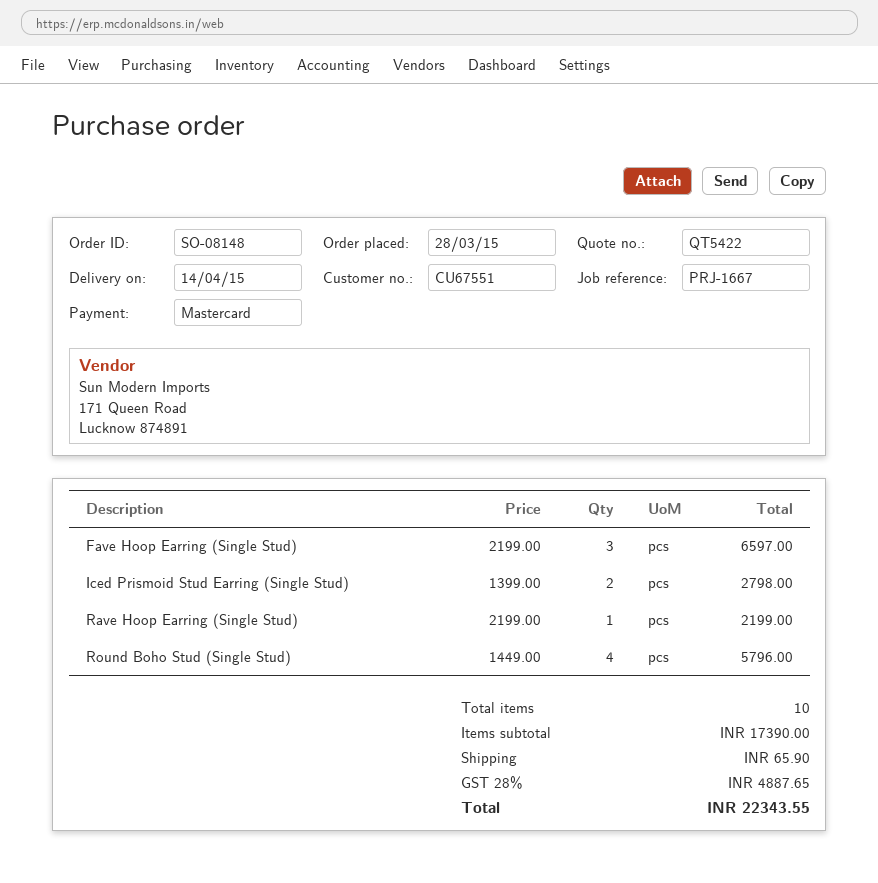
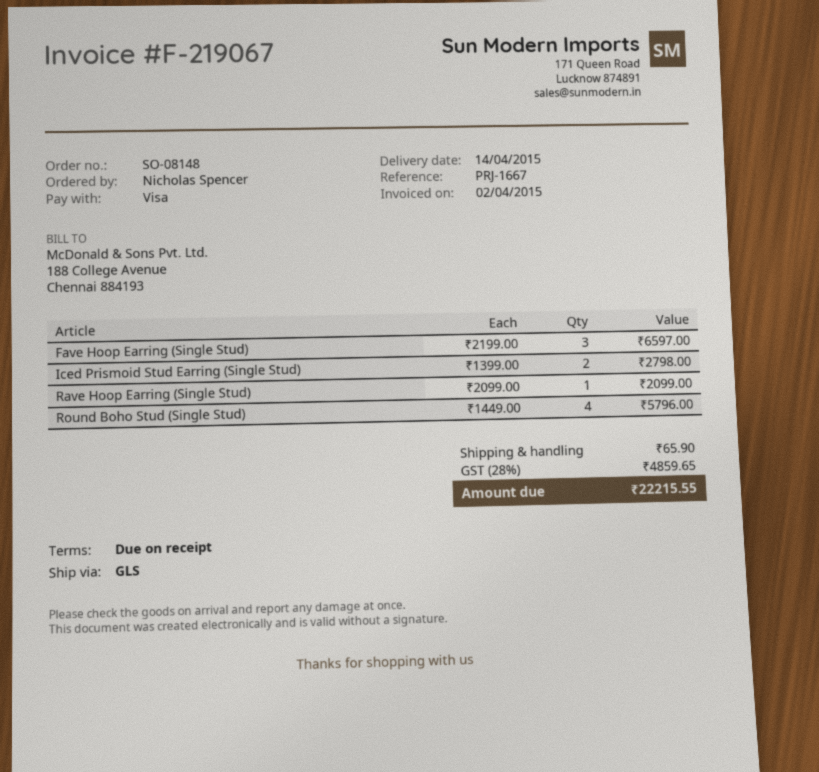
payment method: Mastercard -> Visa
Rave Hoop Earring (Single Stud): 1 x 2199.00 = 2199.00 -> 1 x 2099.00 = 2099.00
tax: 28% = 4887.65 -> 28% = 4859.65
total: 22343.55 -> 22215.55

